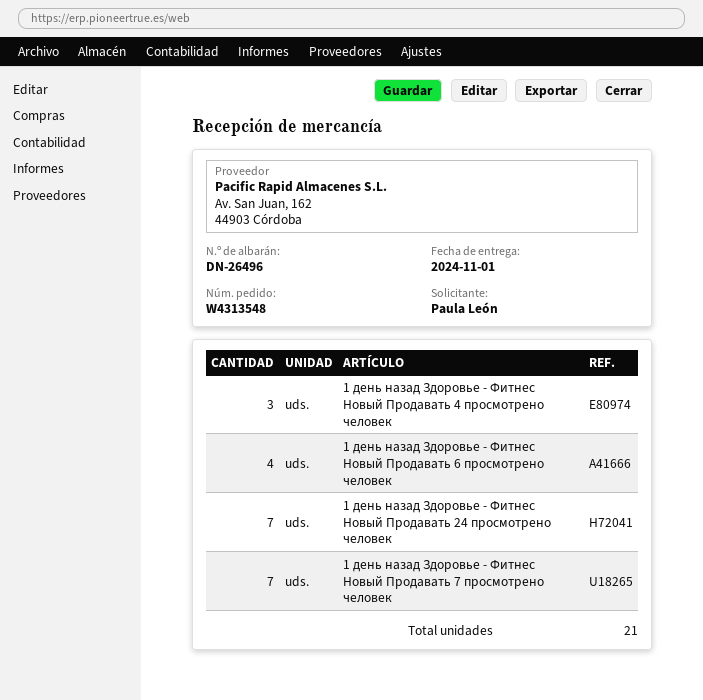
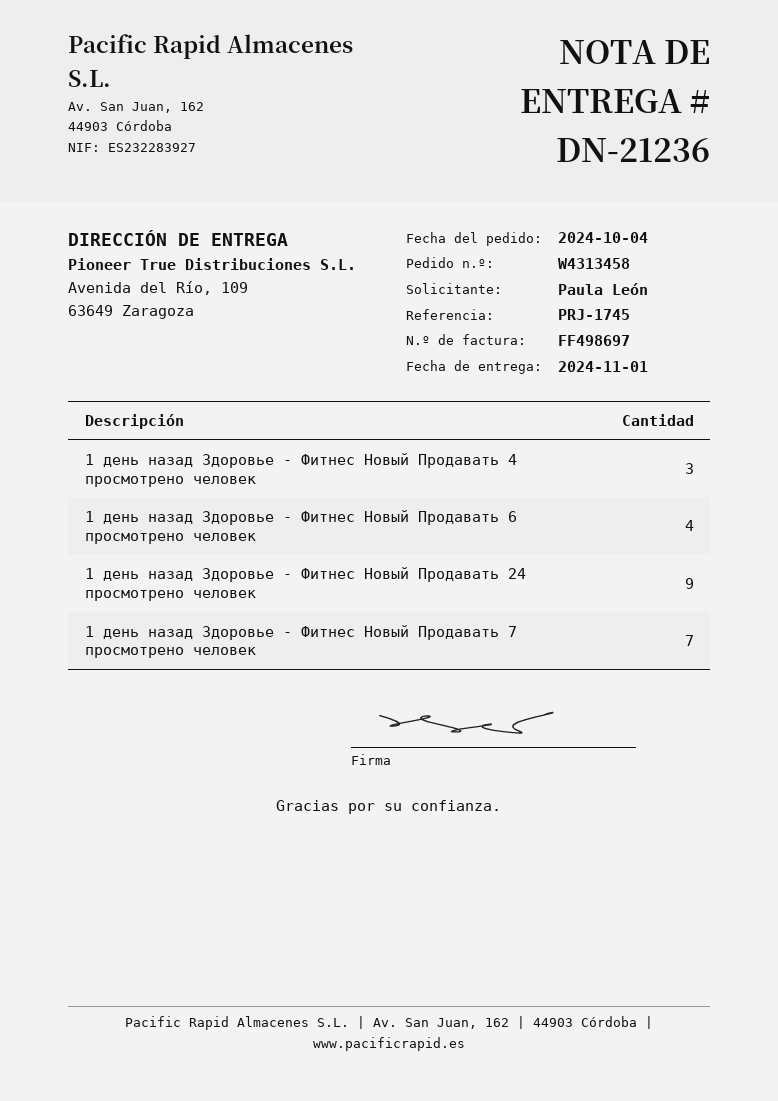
order number: W4313548 -> W4313458
delivery note number: DN-26496 -> DN-21236
1 день назад Здоровье - Фитнес Новый Продавать 24 просмотрено человек: 7 -> 9

